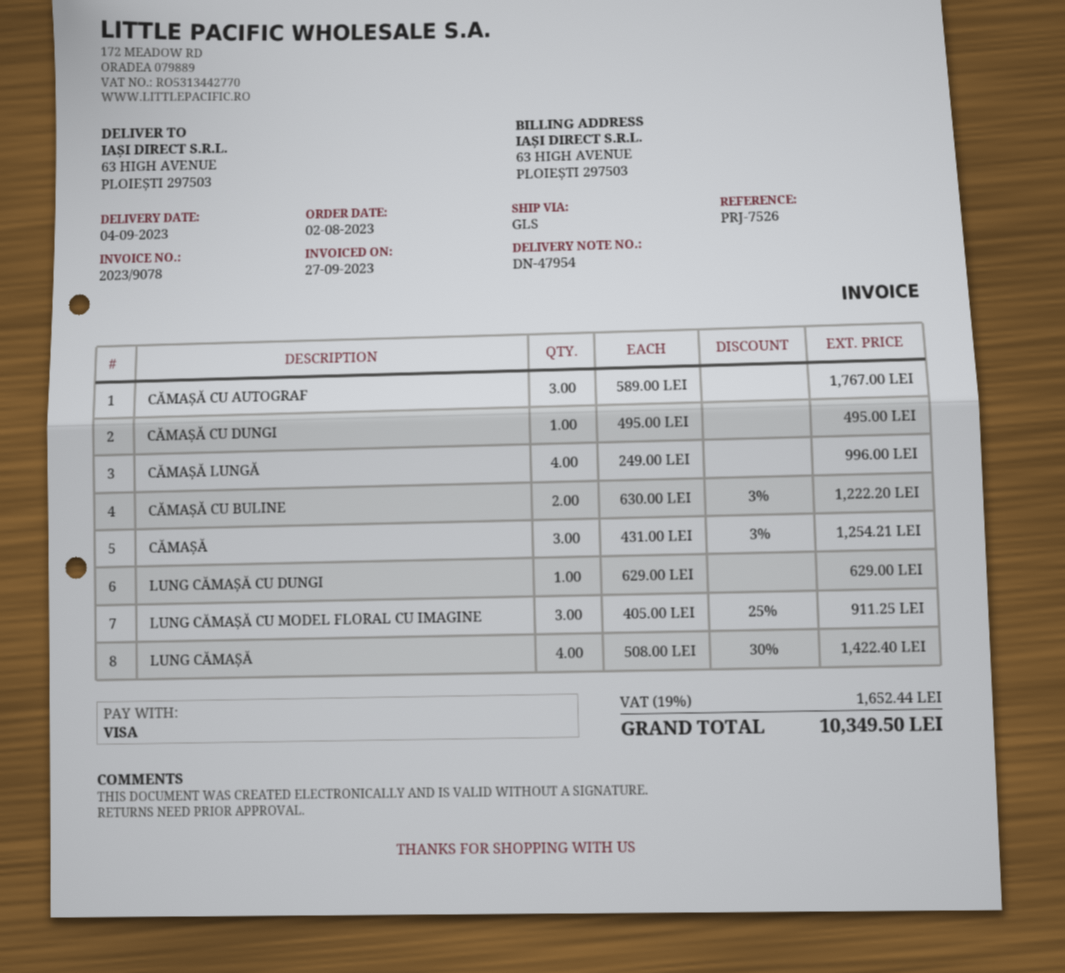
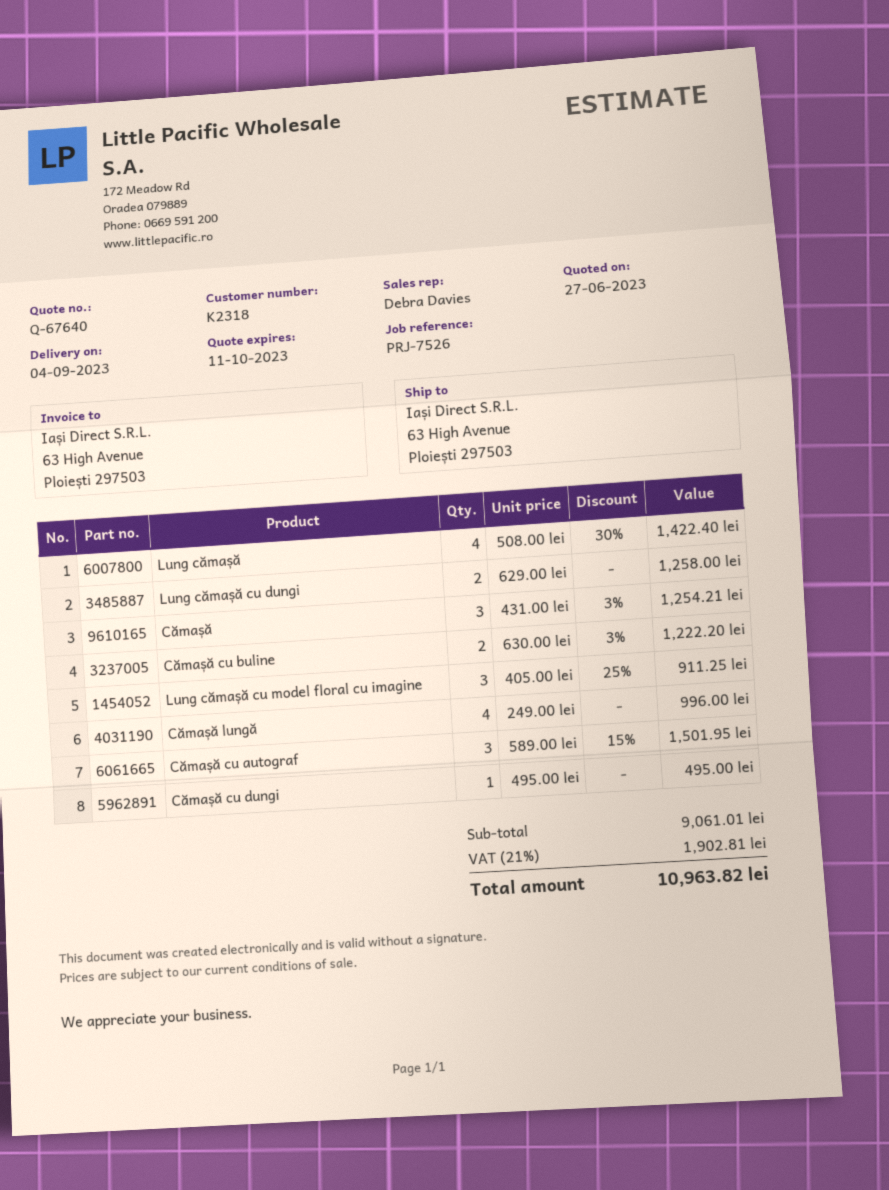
CĂMAȘĂ CU AUTOGRAF: 3 x 589.00 = 1767.00 -> 3 x 589.00 - 15% = 1501.95
LUNG CĂMAȘĂ CU DUNGI: 1 x 629.00 = 629.00 -> 2 x 629.00 = 1258.00
tax: 19% = 1652.44 -> 21% = 1902.81
total: 10349.50 -> 10963.82

